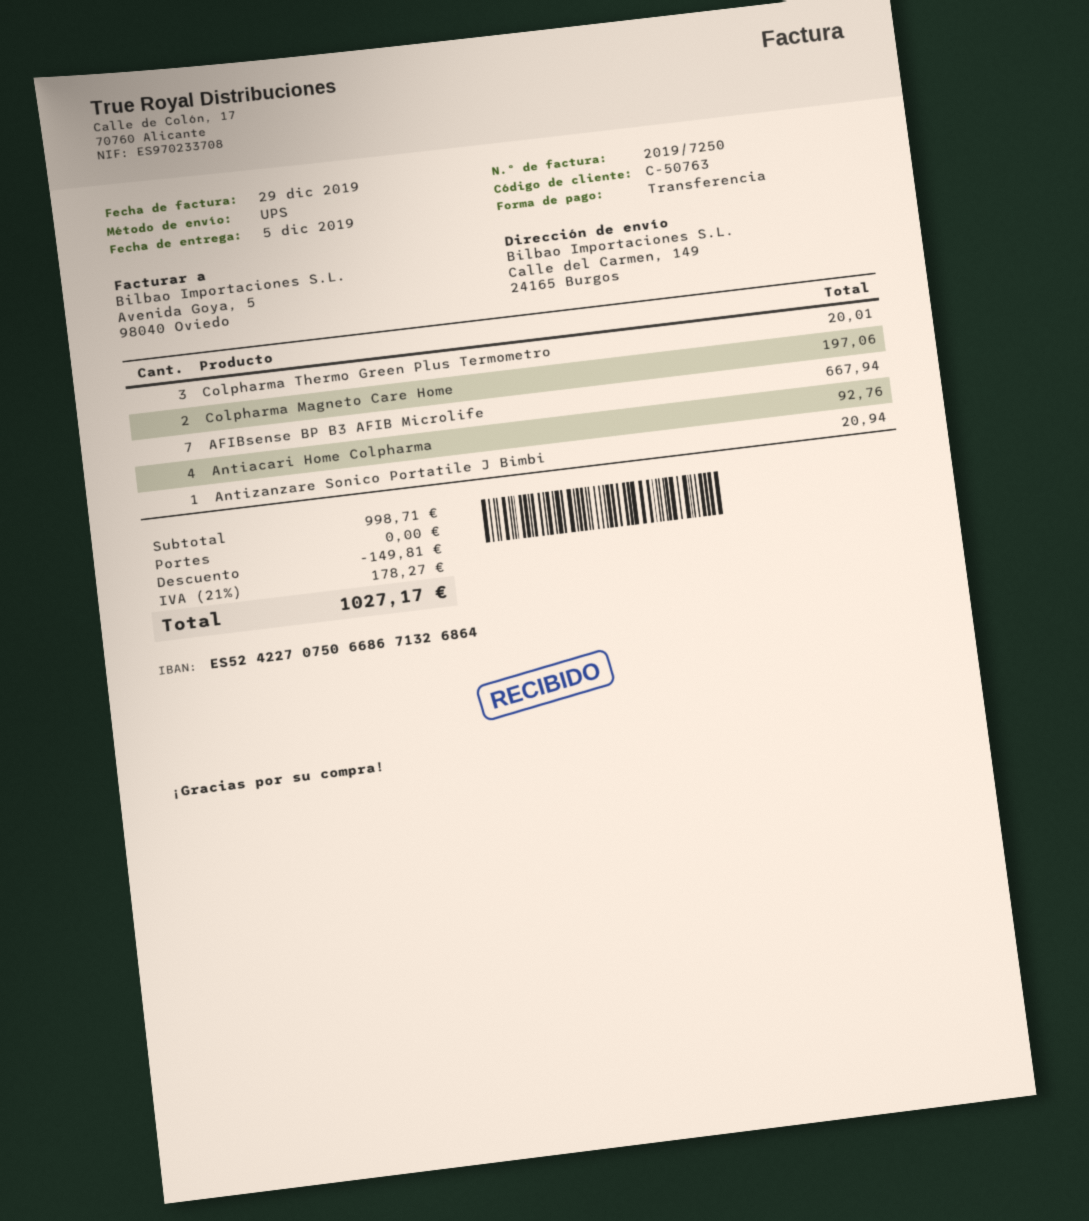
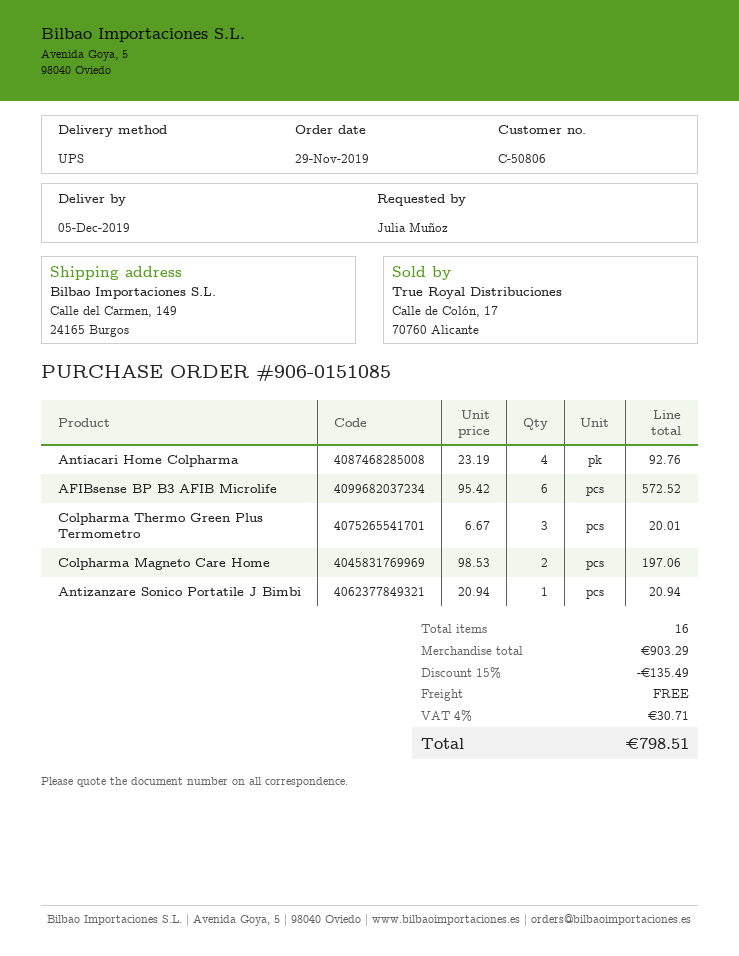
customer number: C-50763 -> C-50806
AFIBsense BP B3 AFIB Microlife: 7 for 667.94 -> 6 for 572.52
subtotal: 998.71 -> 903.29
discount: 149.81 -> 135.49
tax: 21% = 178.27 -> 4% = 30.71
total: 1027.17 -> 798.51

